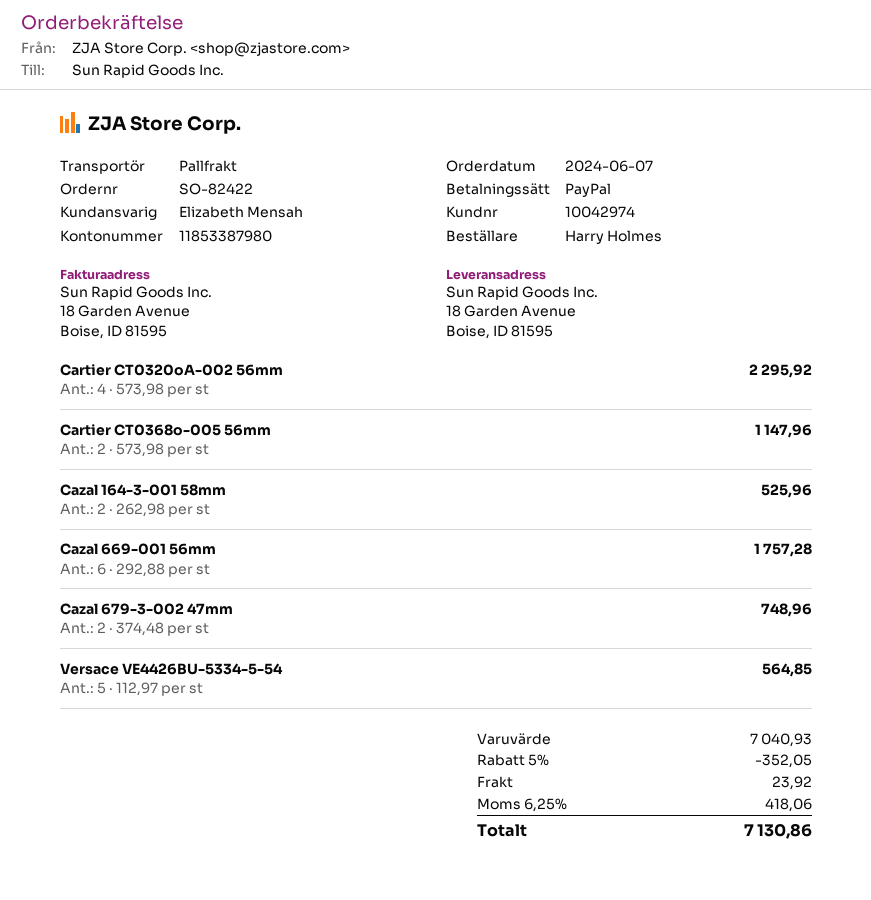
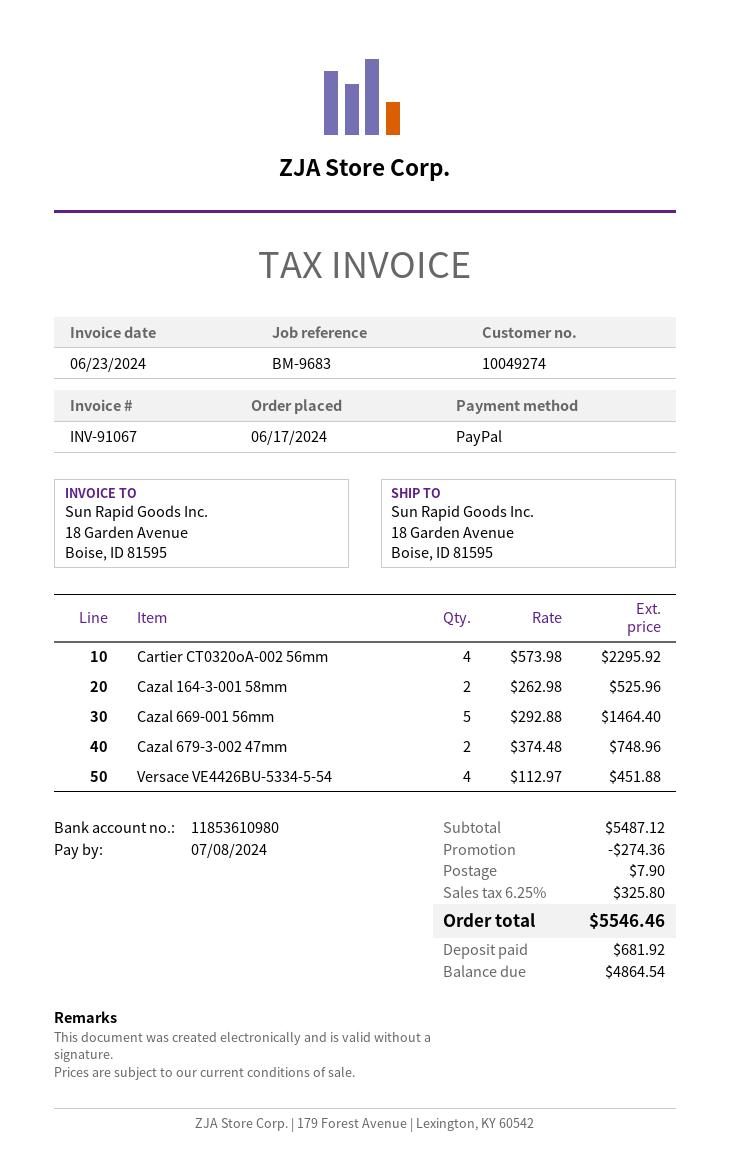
order date: 2024-06-07 -> 2024-06-17
customer number: 10042974 -> 10049274
bank account: 11853387980 -> 11853610980
Cartier CT0368o-005 56mm: 2 x 573.98 = 1147.96 -> none
Cazal 669-001 56mm: 6 x 292.88 = 1757.28 -> 5 x 292.88 = 1464.40
Versace VE4426BU-5334-5-54: 5 x 112.97 = 564.85 -> 4 x 112.97 = 451.88
subtotal: 7040.93 -> 5487.12
discount: 352.05 -> 274.36
shipping: 23.92 -> 7.90
tax: 6.25% = 418.06 -> 6.25% = 325.80
total: 7130.86 -> 5546.46

